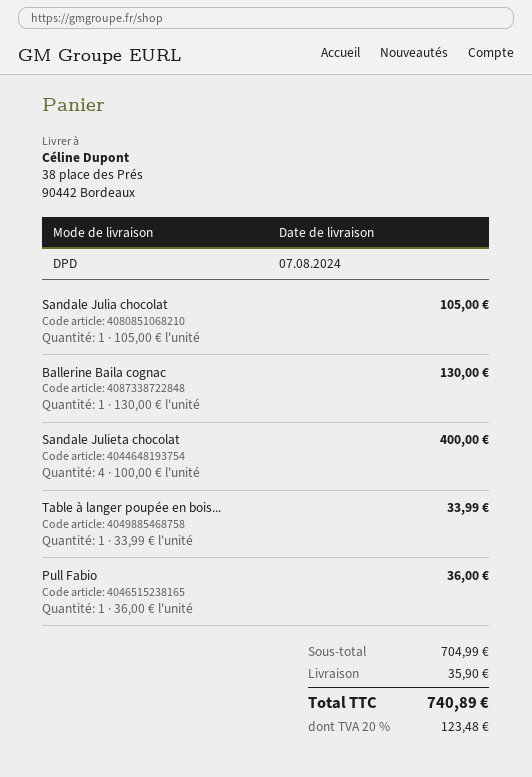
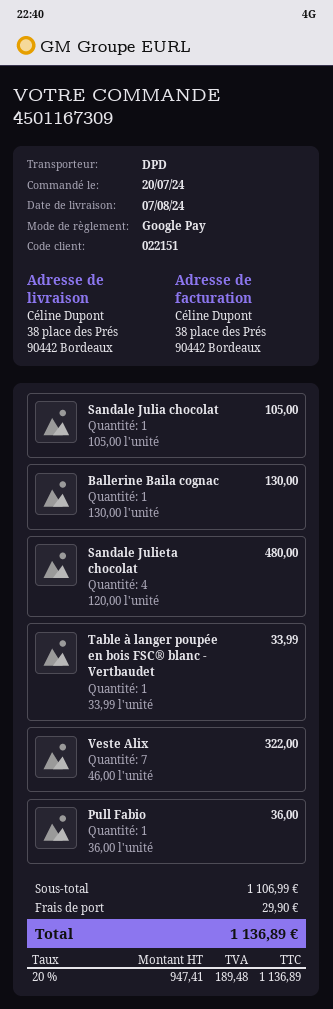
Sandale Julieta chocolat: 4 x 100.00 = 400.00 -> 4 x 120.00 = 480.00
Veste Alix: none -> 7 x 46.00 = 322.00
subtotal: 704.99 -> 1106.99
shipping: 35.90 -> 29.90
tax: 20% = 123.48 -> 20% = 189.48
total: 740.89 -> 1136.89

